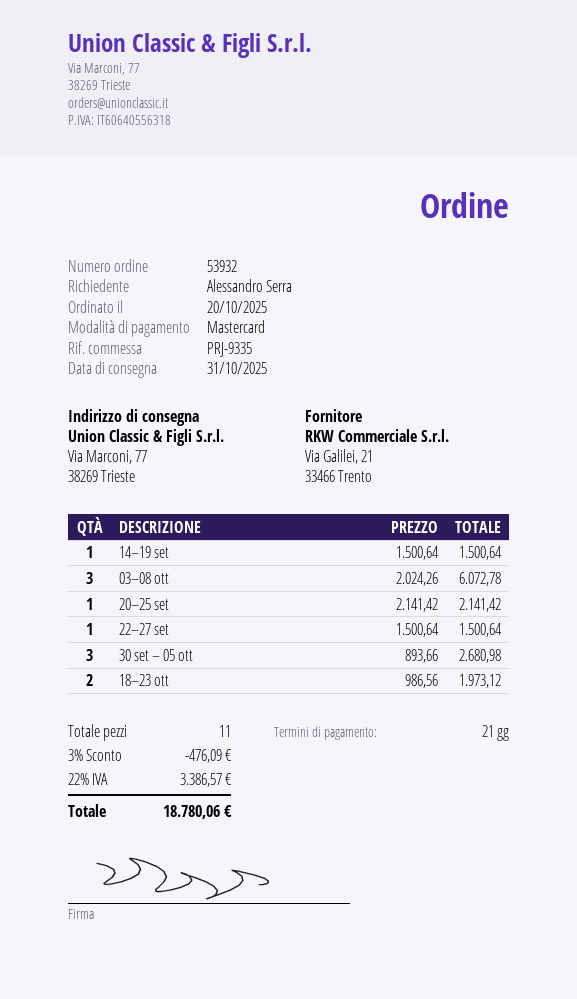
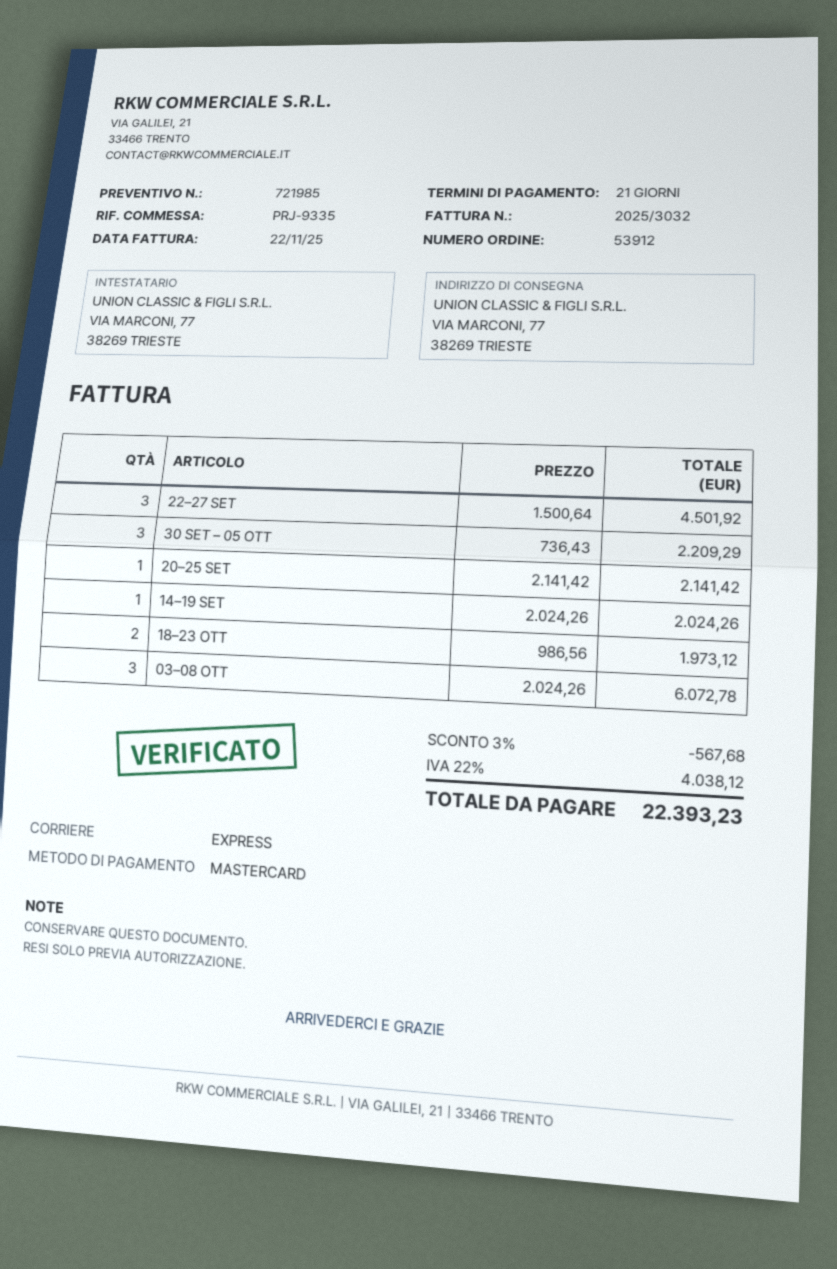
order number: 53932 -> 53912
14–19 set: 1 x 1500.64 = 1500.64 -> 1 x 2024.26 = 2024.26
22–27 set: 1 x 1500.64 = 1500.64 -> 3 x 1500.64 = 4501.92
30 set – 05 ott: 3 x 893.66 = 2680.98 -> 3 x 736.43 = 2209.29
discount: 3% = 476.09 -> 3% = 567.68
tax: 22% = 3386.57 -> 22% = 4038.12
total: 18780.06 -> 22393.23

